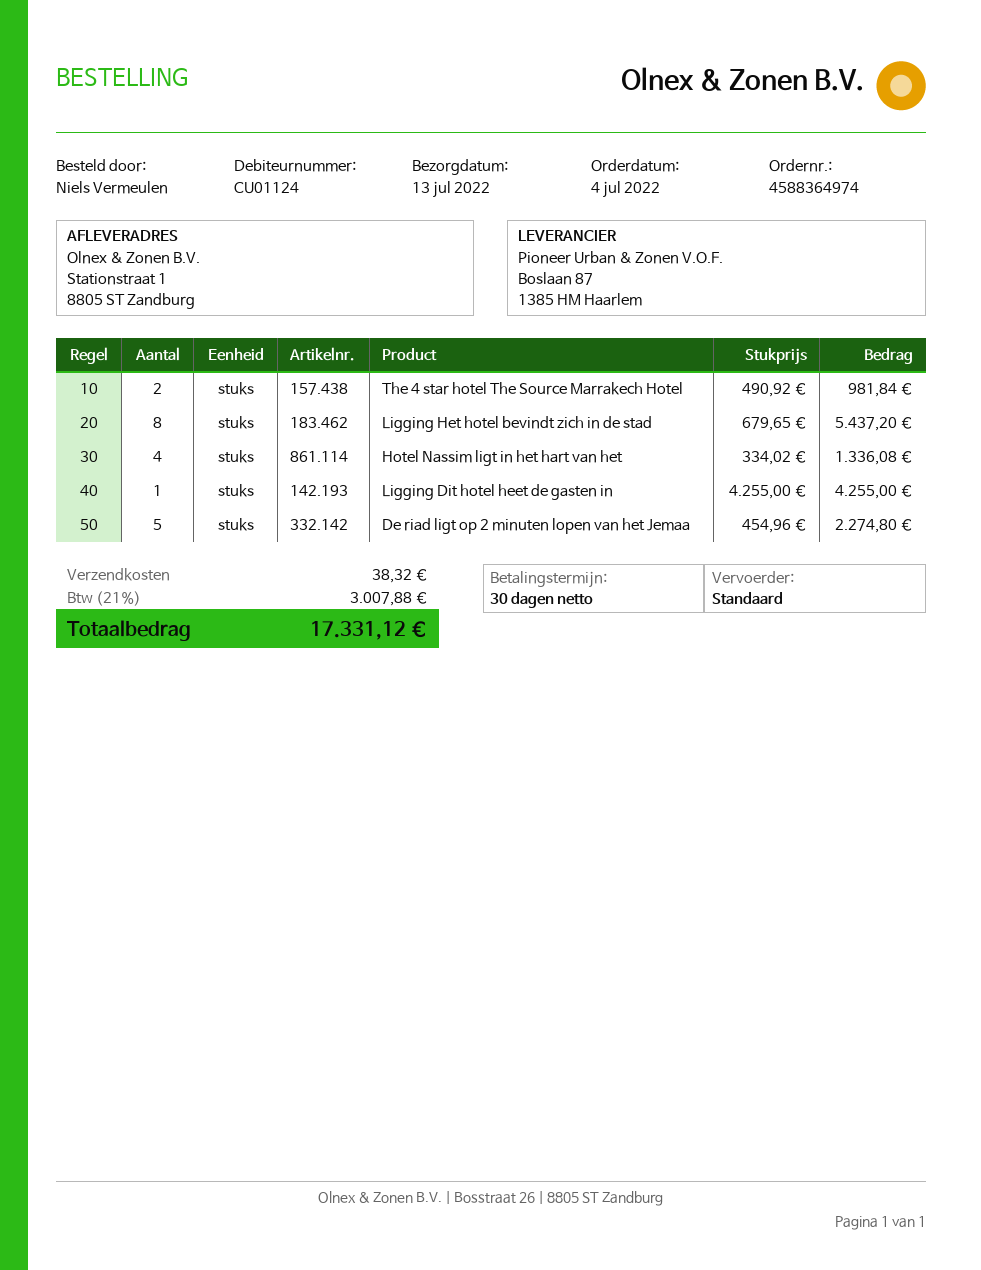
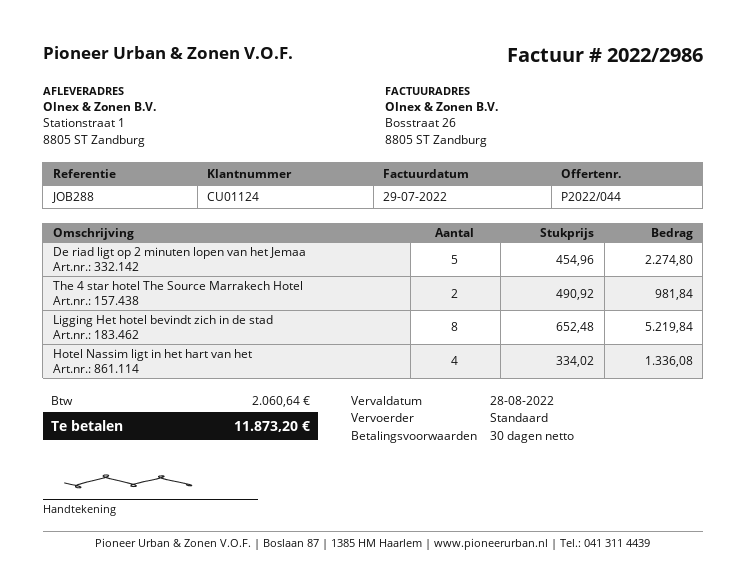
Ligging Het hotel bevindt zich in de stad: 8 x 679.65 = 5437.20 -> 8 x 652.48 = 5219.84
Ligging Dit hotel heet de gasten in: 1 x 4255.00 = 4255.00 -> none
shipping: 38.32 -> none
tax: 3007.88 -> 2060.64
total: 17331.12 -> 11873.20

